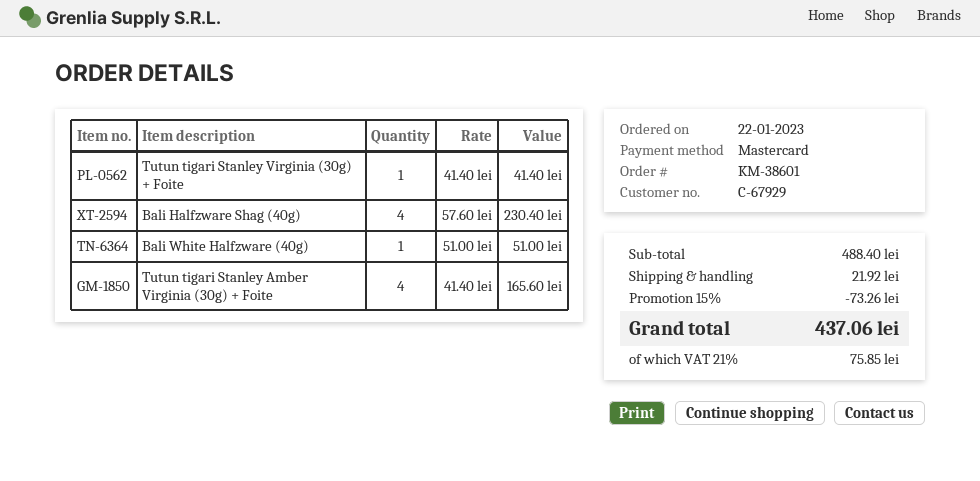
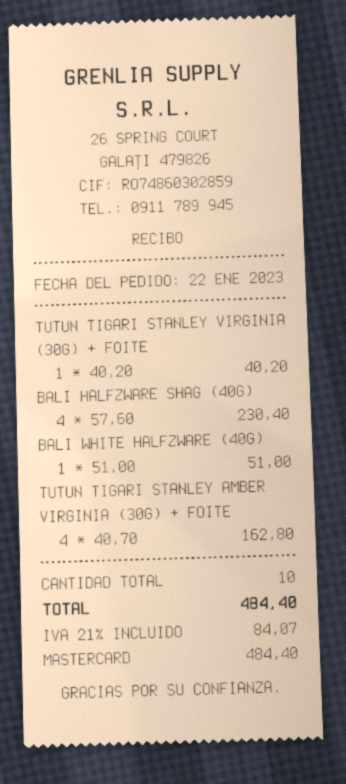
Tutun tigari Stanley Virginia (30g) + Foite: 1 x 41.40 = 41.40 -> 1 x 40.20 = 40.20
Tutun tigari Stanley Amber Virginia (30g) + Foite: 4 x 41.40 = 165.60 -> 4 x 40.70 = 162.80
discount: 15% = 73.26 -> none
shipping: 21.92 -> none
tax: 21% = 75.85 -> 21% = 84.07
total: 437.06 -> 484.40

